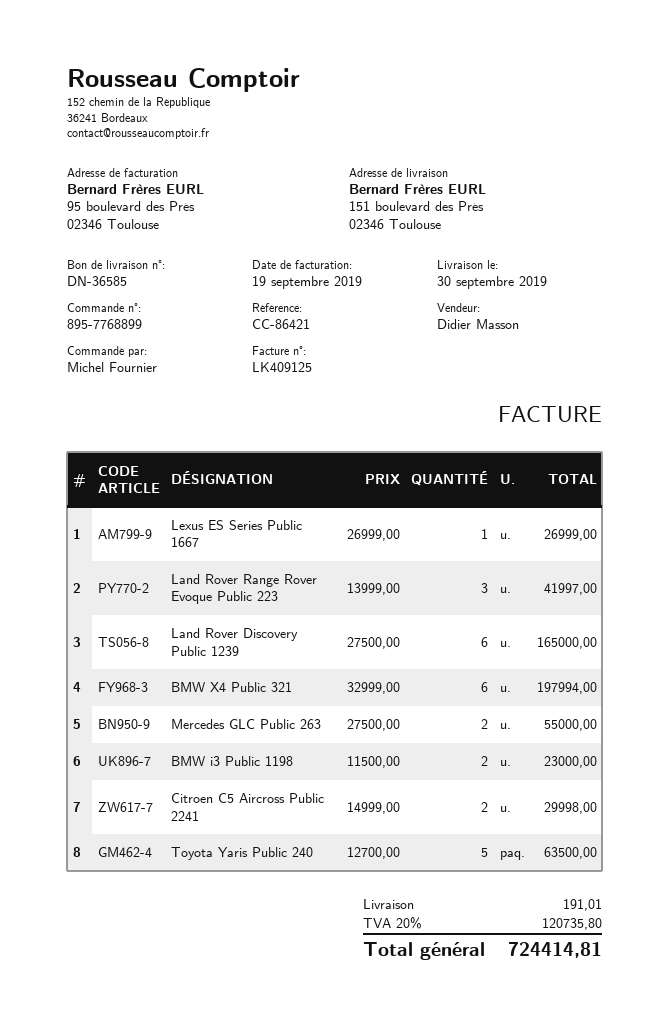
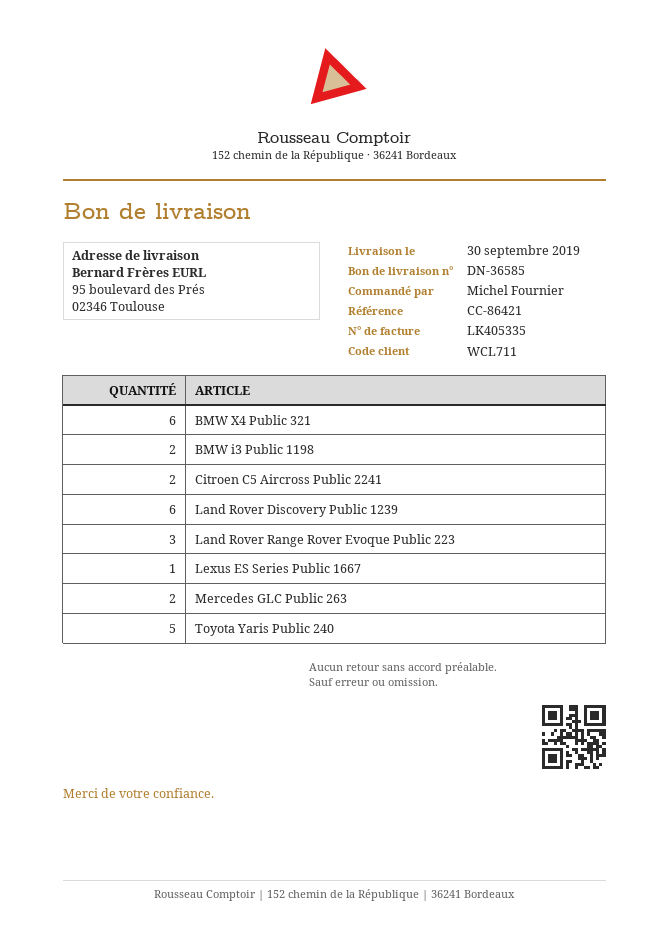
invoice number: LK409125 -> LK405335
ship to: 151 boulevard des Prés, 02346 Toulouse -> 95 boulevard des Prés, 02346 Toulouse

